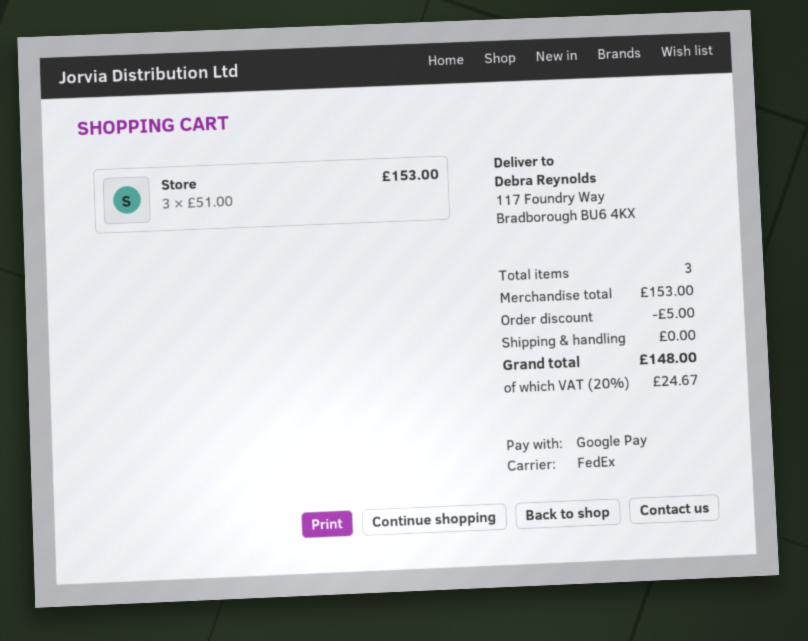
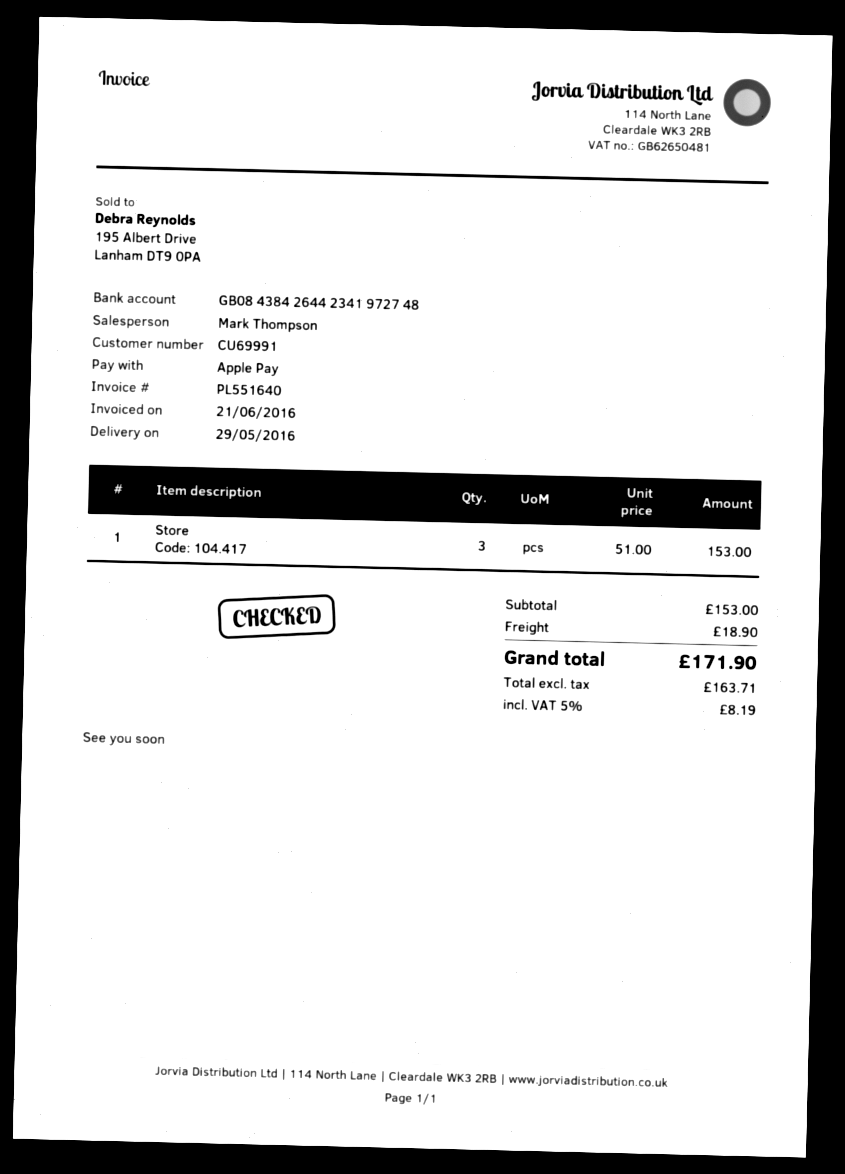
payment method: Google Pay -> Apple Pay
discount: 5.00 -> none
shipping: 0.00 -> 18.90
tax: 20% = 24.67 -> 5% = 8.19
total: 148.00 -> 171.90

